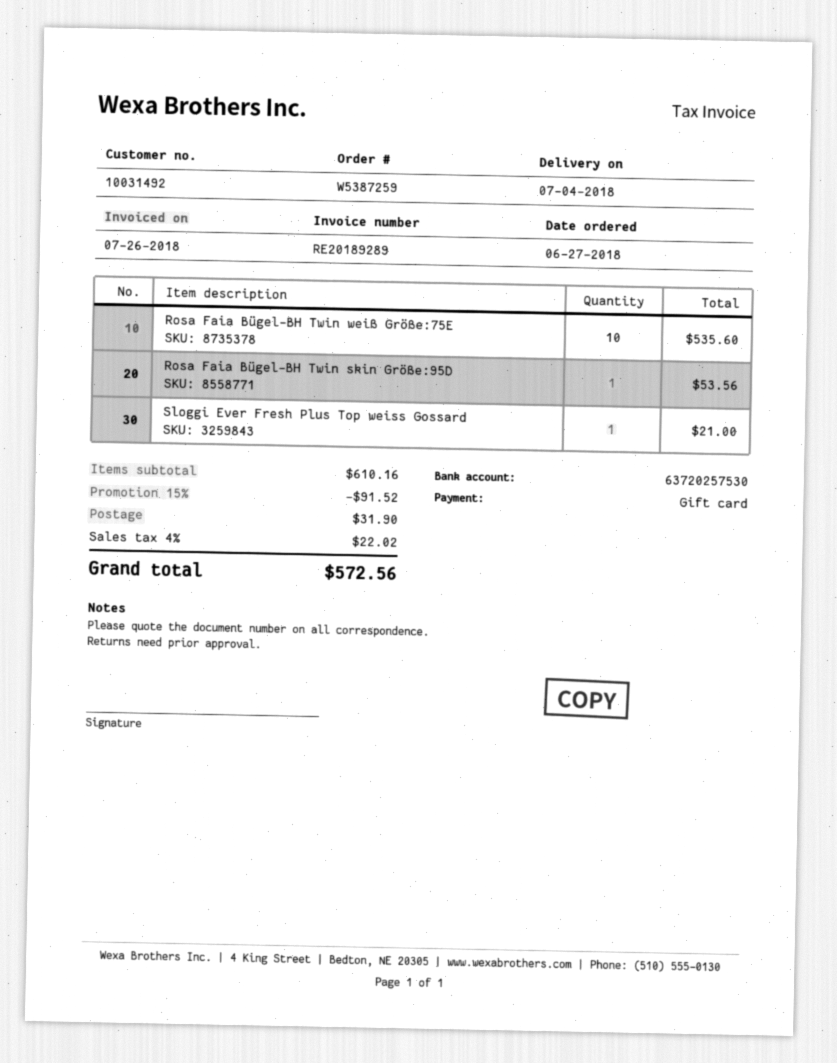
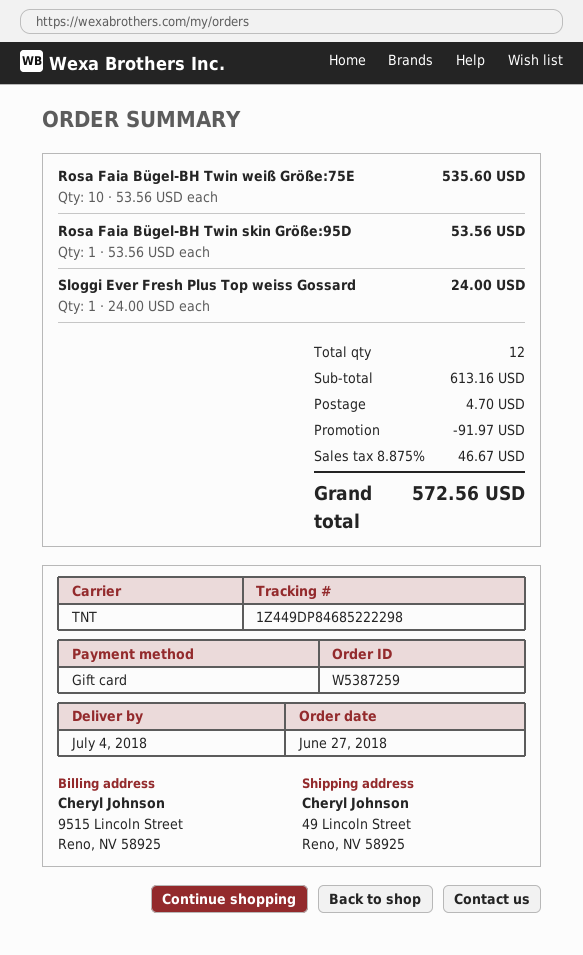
Sloggi Ever Fresh Plus Top weiss Gossard: 1 for 21.00 -> 1 for 24.00
subtotal: 610.16 -> 613.16
discount: 91.52 -> 91.97
shipping: 31.90 -> 4.70
tax: 4% = 22.02 -> 8.875% = 46.67

